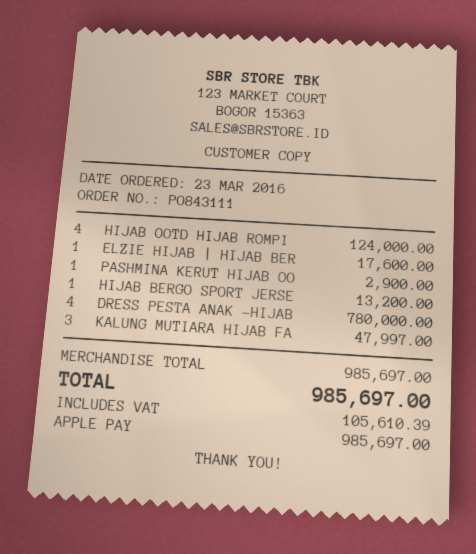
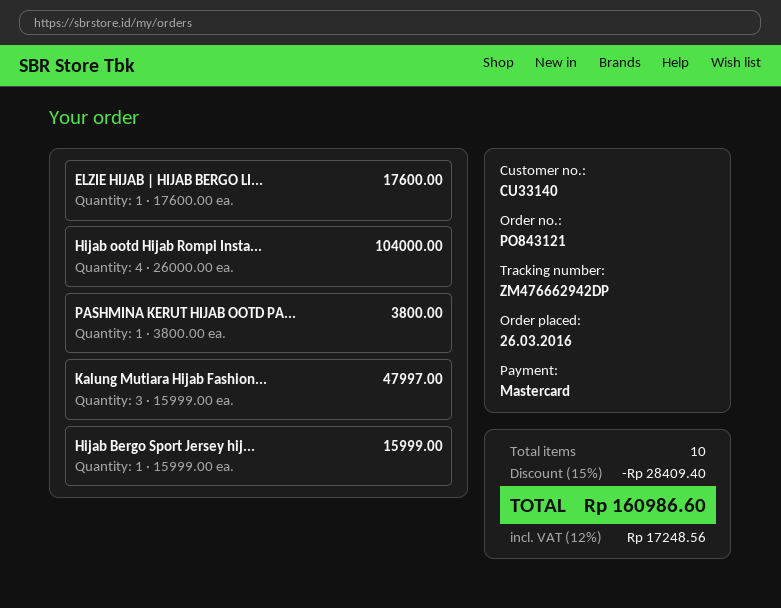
order number: PO843111 -> PO843121
order date: 2016-03-23 -> 2016-03-26
payment method: Apple Pay -> Mastercard
HIJAB OOTD HIJAB ROMPI: 4 for 124000.00 -> 4 for 104000.00
PASHMINA KERUT HIJAB OO: 1 for 2900.00 -> 1 for 3800.00
HIJAB BERGO SPORT JERSE: 1 for 13200.00 -> 1 for 15999.00
DRESS PESTA ANAK -HIJAB: 4 for 780000.00 -> none
discount: none -> 15% = 28409.40
tax: 105610.39 -> 17248.56
total: 985697.00 -> 160986.60

